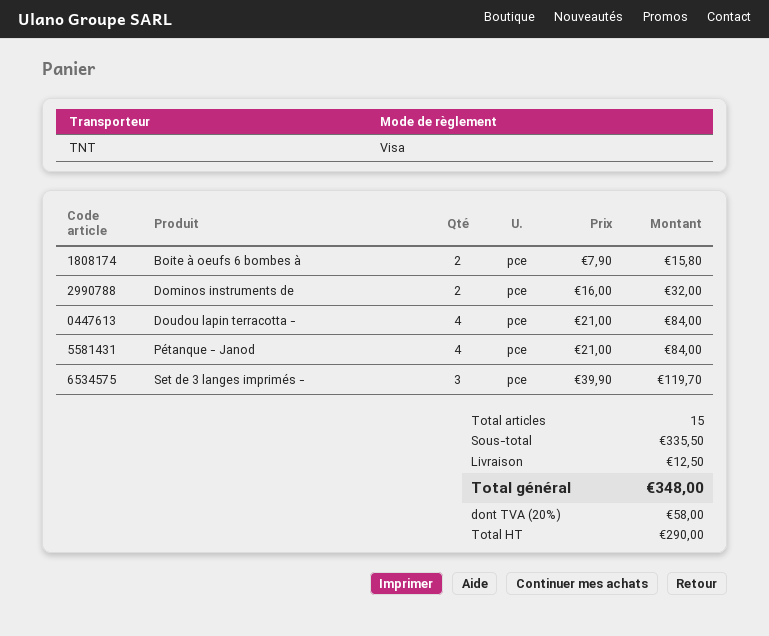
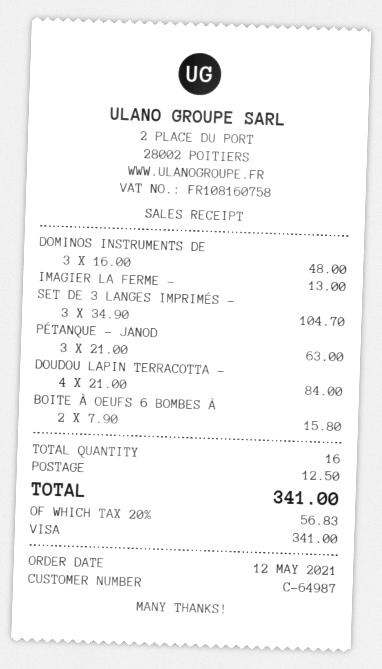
Dominos instruments de: 2 x 16.00 = 32.00 -> 3 x 16.00 = 48.00
Pétanque - Janod: 4 x 21.00 = 84.00 -> 3 x 21.00 = 63.00
Set de 3 langes imprimés -: 3 x 39.90 = 119.70 -> 3 x 34.90 = 104.70
IMAGIER LA FERME -: none -> 1 x 13.00 = 13.00
total quantity: 15 -> 16
tax: 20% = 58.00 -> 20% = 56.83
total: 348.00 -> 341.00

